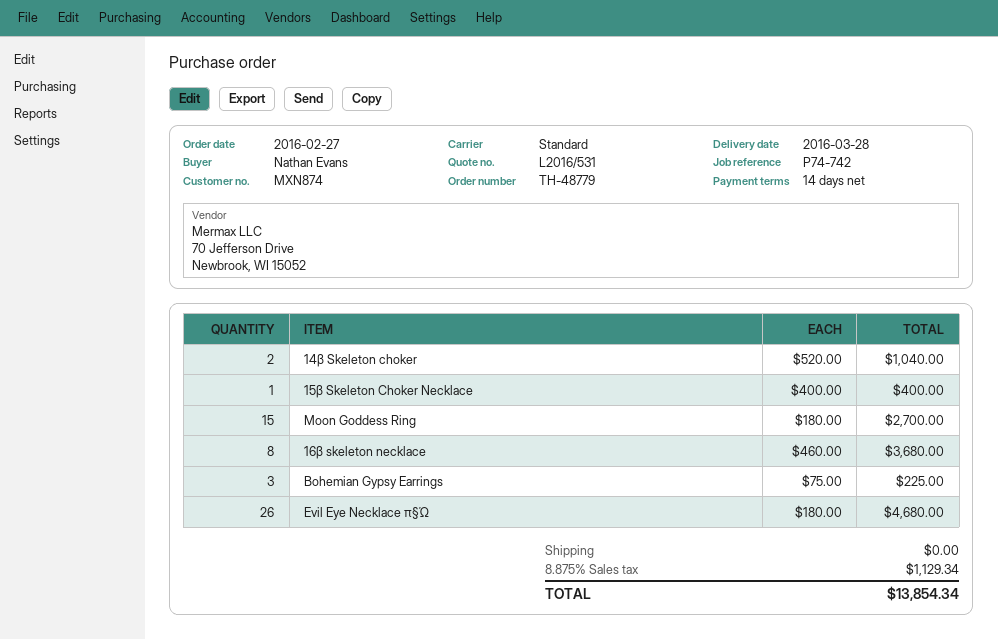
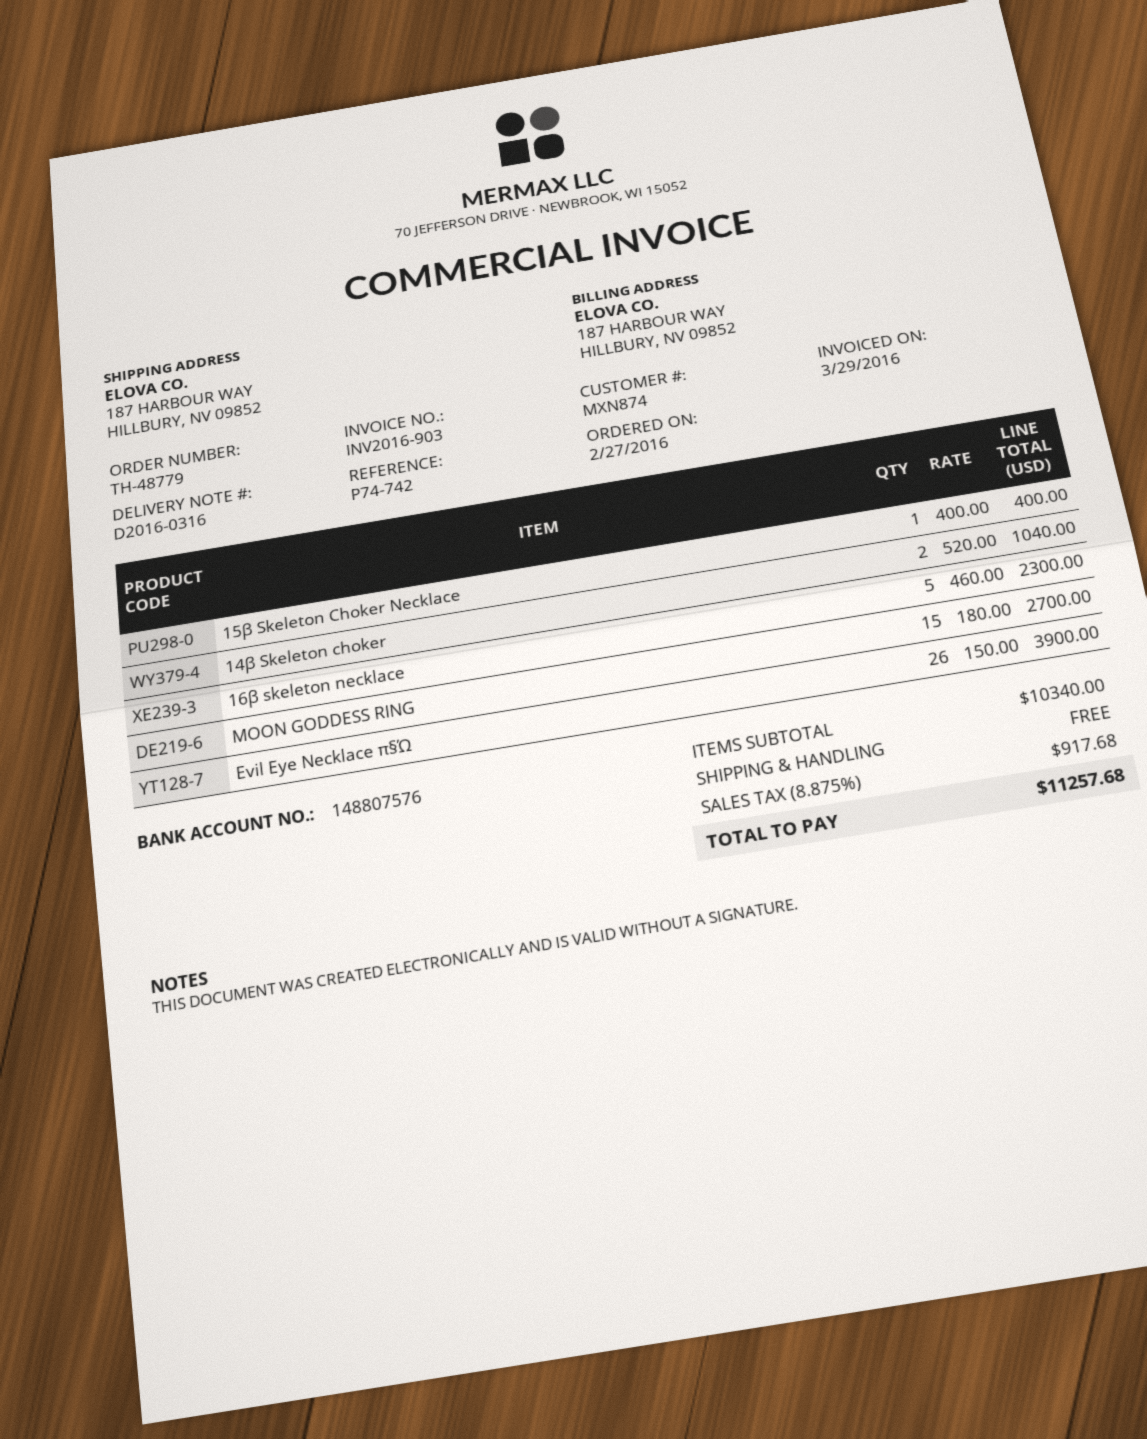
16β skeleton necklace: 8 x 460.00 = 3680.00 -> 5 x 460.00 = 2300.00
Bohemian Gypsy Earrings: 3 x 75.00 = 225.00 -> none
Evil Eye Necklace π§Ώ: 26 x 180.00 = 4680.00 -> 26 x 150.00 = 3900.00
tax: 8.875% = 1129.34 -> 8.875% = 917.68
total: 13854.34 -> 11257.68

